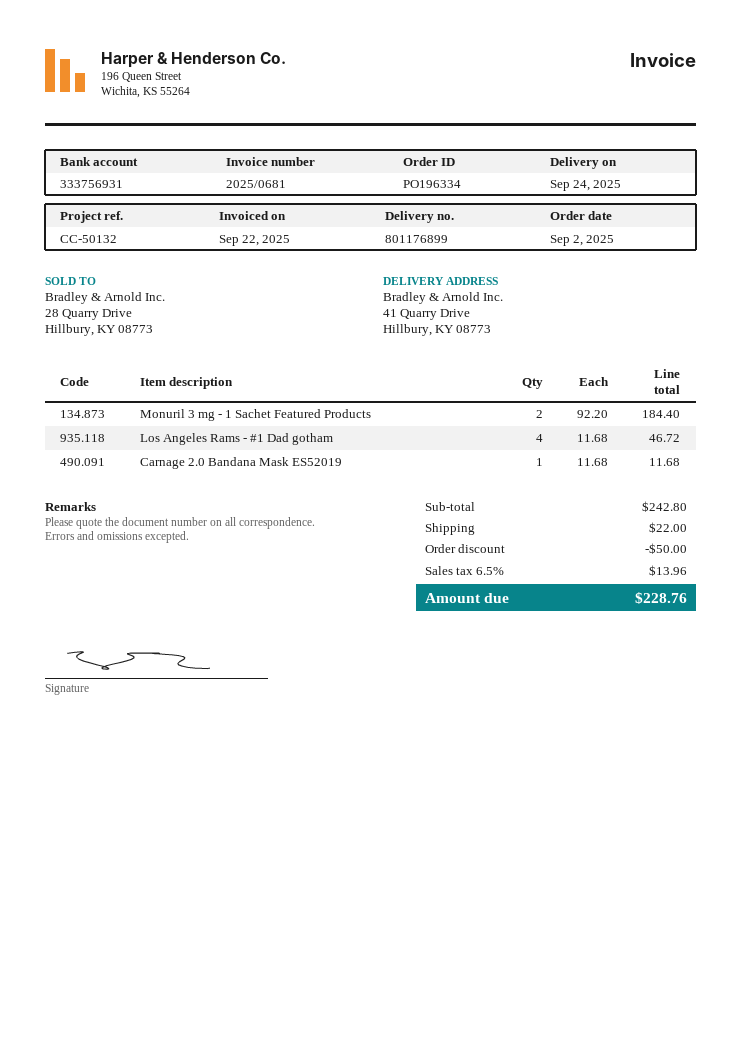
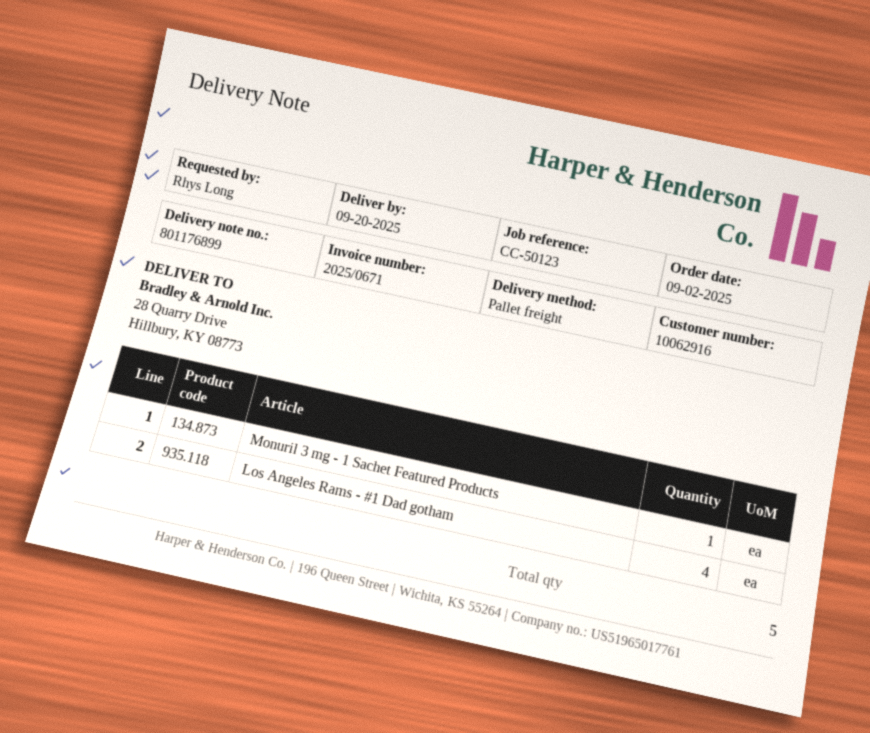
delivery date: 2025-09-24 -> 2025-09-20
invoice number: 2025/0681 -> 2025/0671
reference: CC-50132 -> CC-50123
ship to: 41 Quarry Drive, Hillbury, KY 08773 -> 28 Quarry Drive, Hillbury, KY 08773
Monuril 3 mg - 1 Sachet Featured Products: 2 -> 1
Carnage 2.0 Bandana Mask ES52019: 1 -> none

